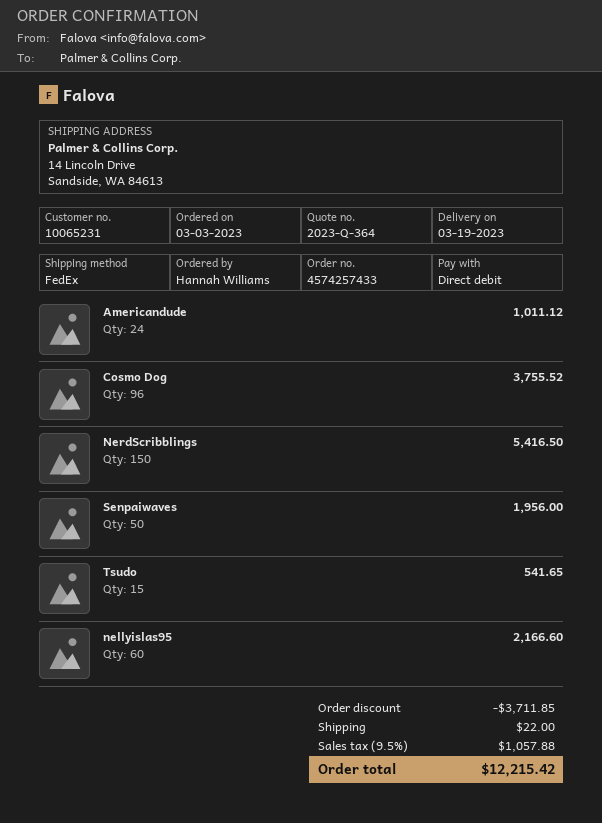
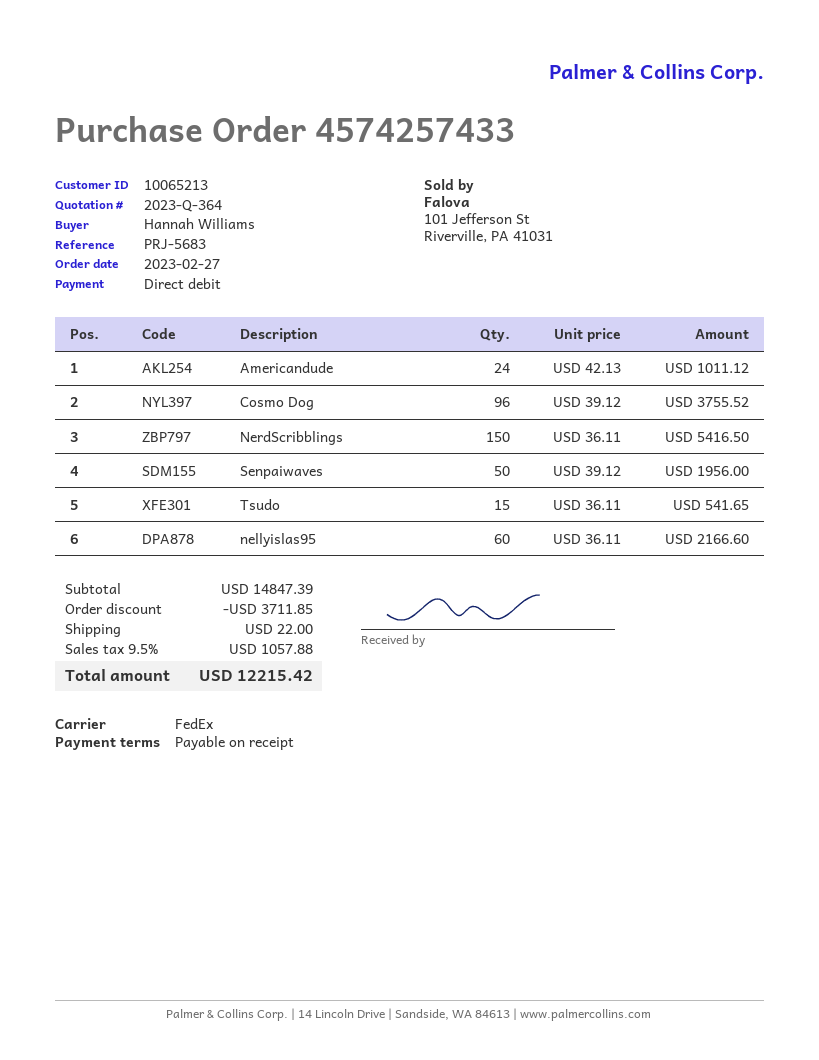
order date: 2023-03-03 -> 2023-02-27
customer number: 10065231 -> 10065213

